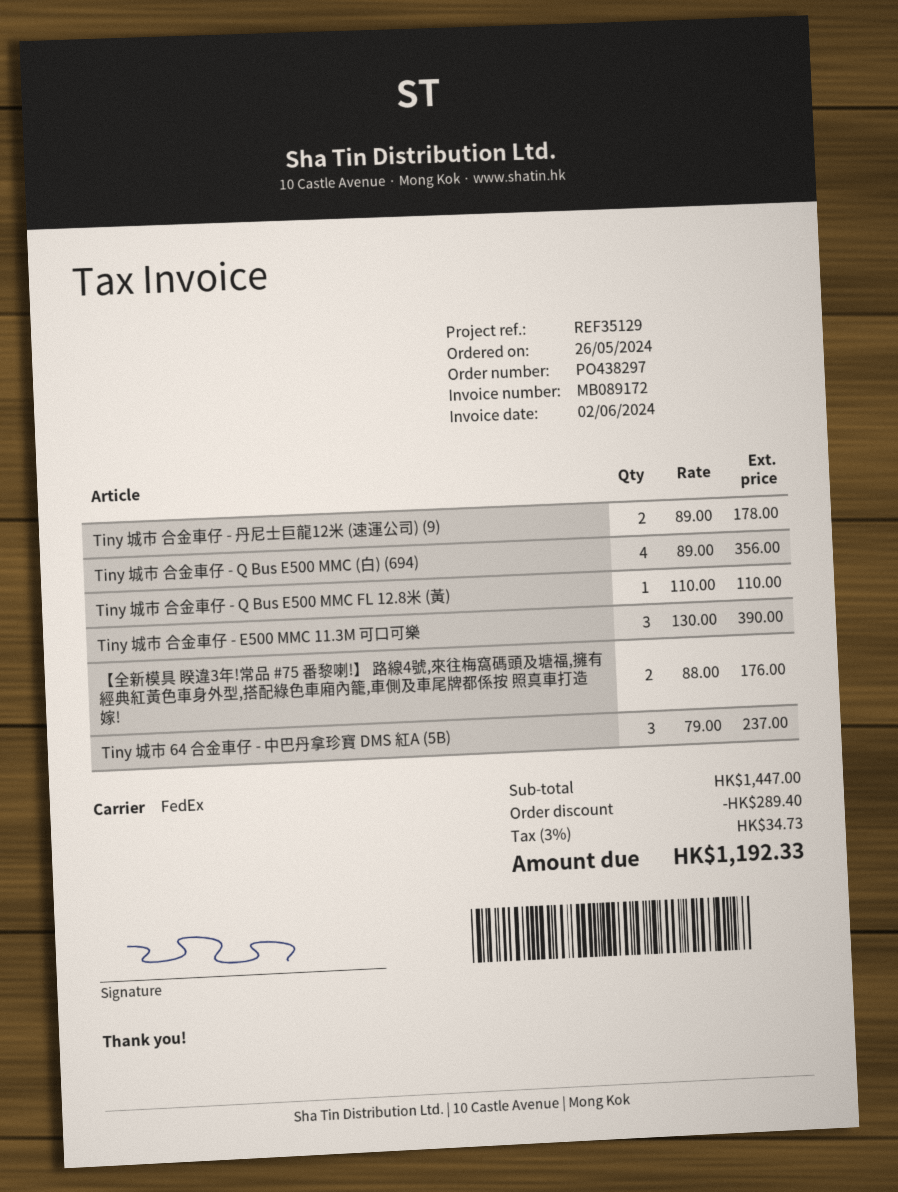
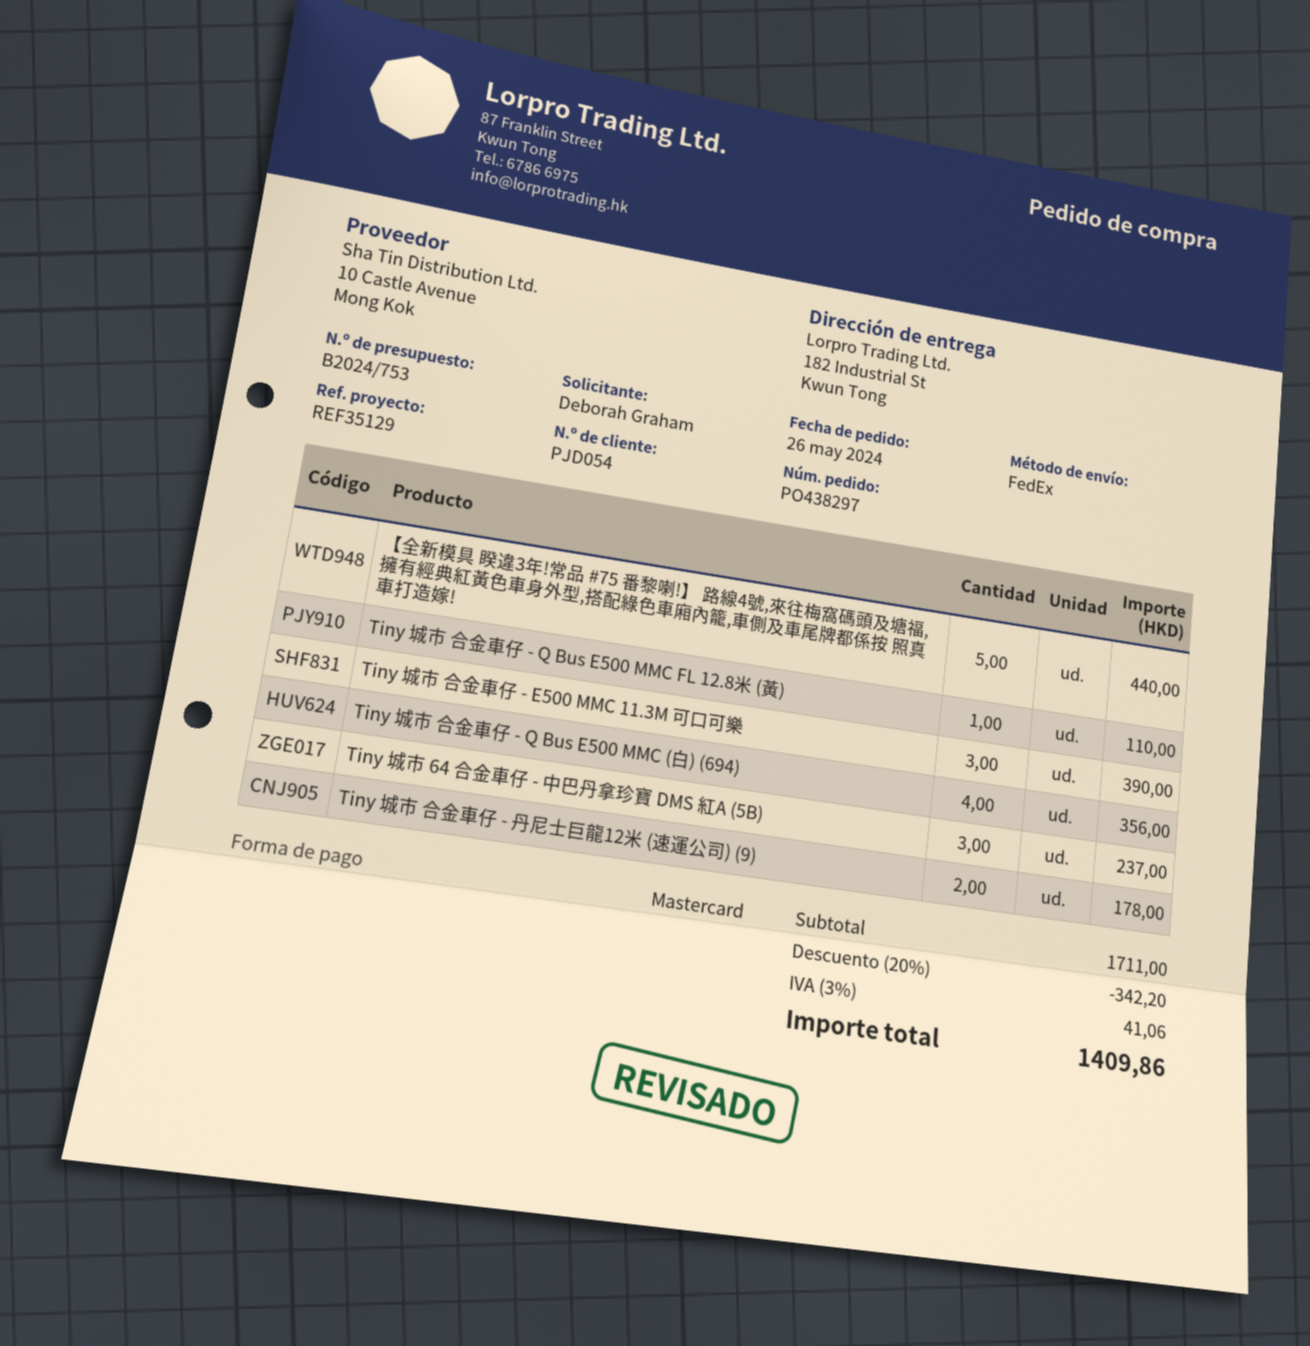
【全新模具 睽違3年!常品 #75 番黎喇!】 路線4號,來往梅窩碼頭及塘福,擁有經典紅黃色車身外型,搭配綠色車廂內籠,車側及車尾牌都係按 照真車打造嫁!: 2 for 176.00 -> 5 for 440.00
subtotal: 1447.00 -> 1711.00
discount: 289.40 -> 342.20
tax: 3% = 34.73 -> 3% = 41.06
total: 1192.33 -> 1409.86

